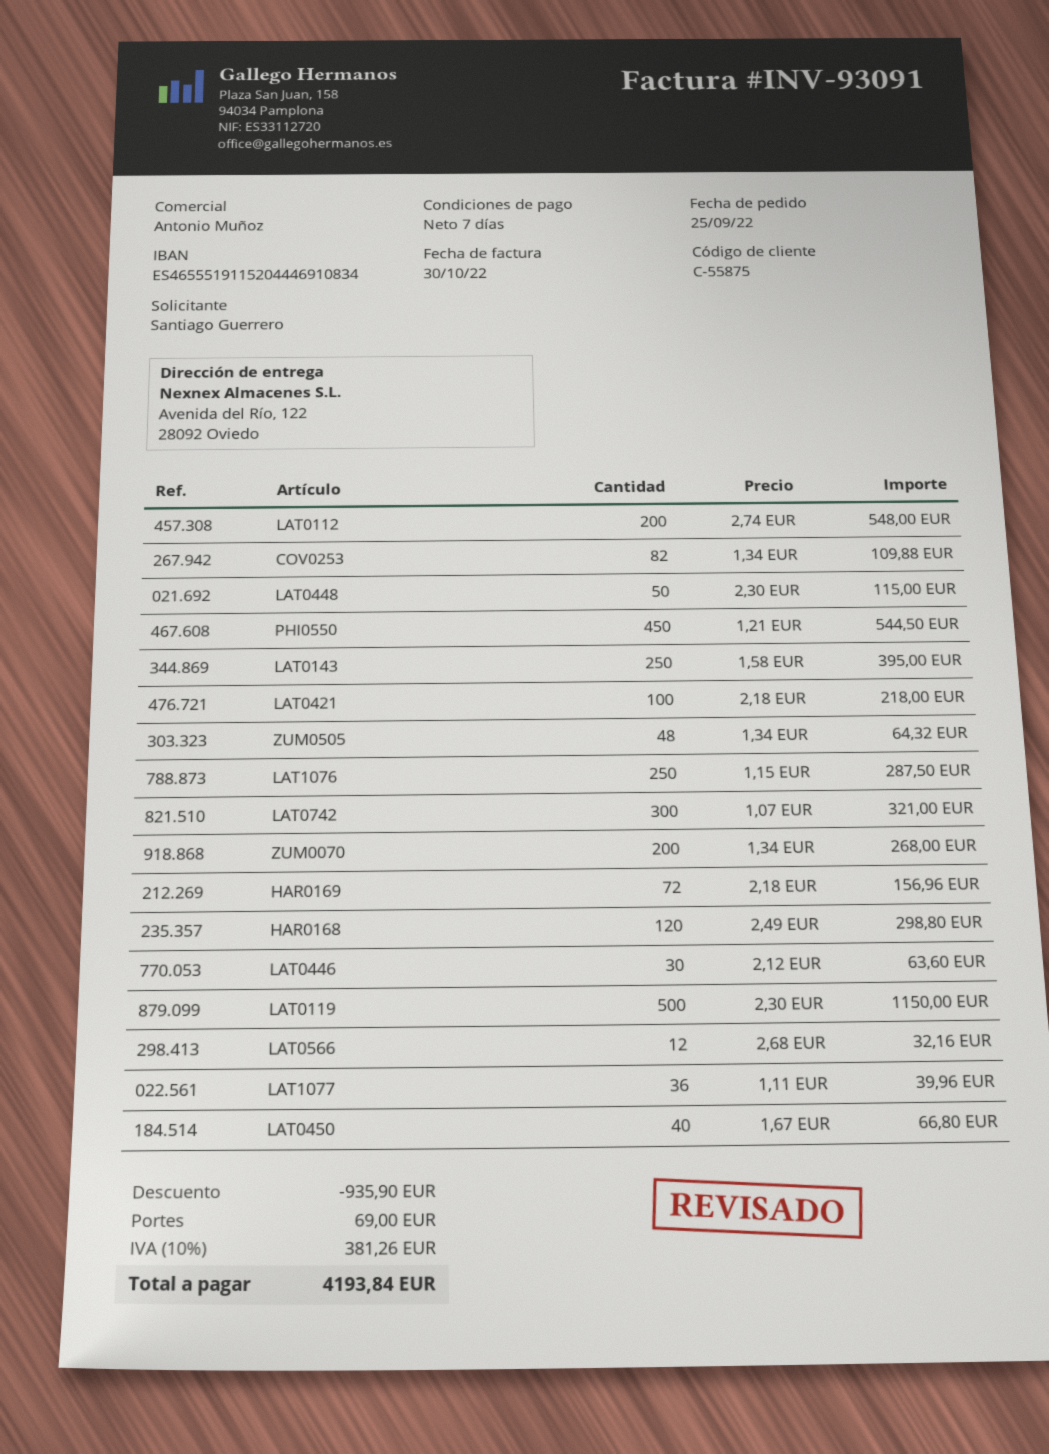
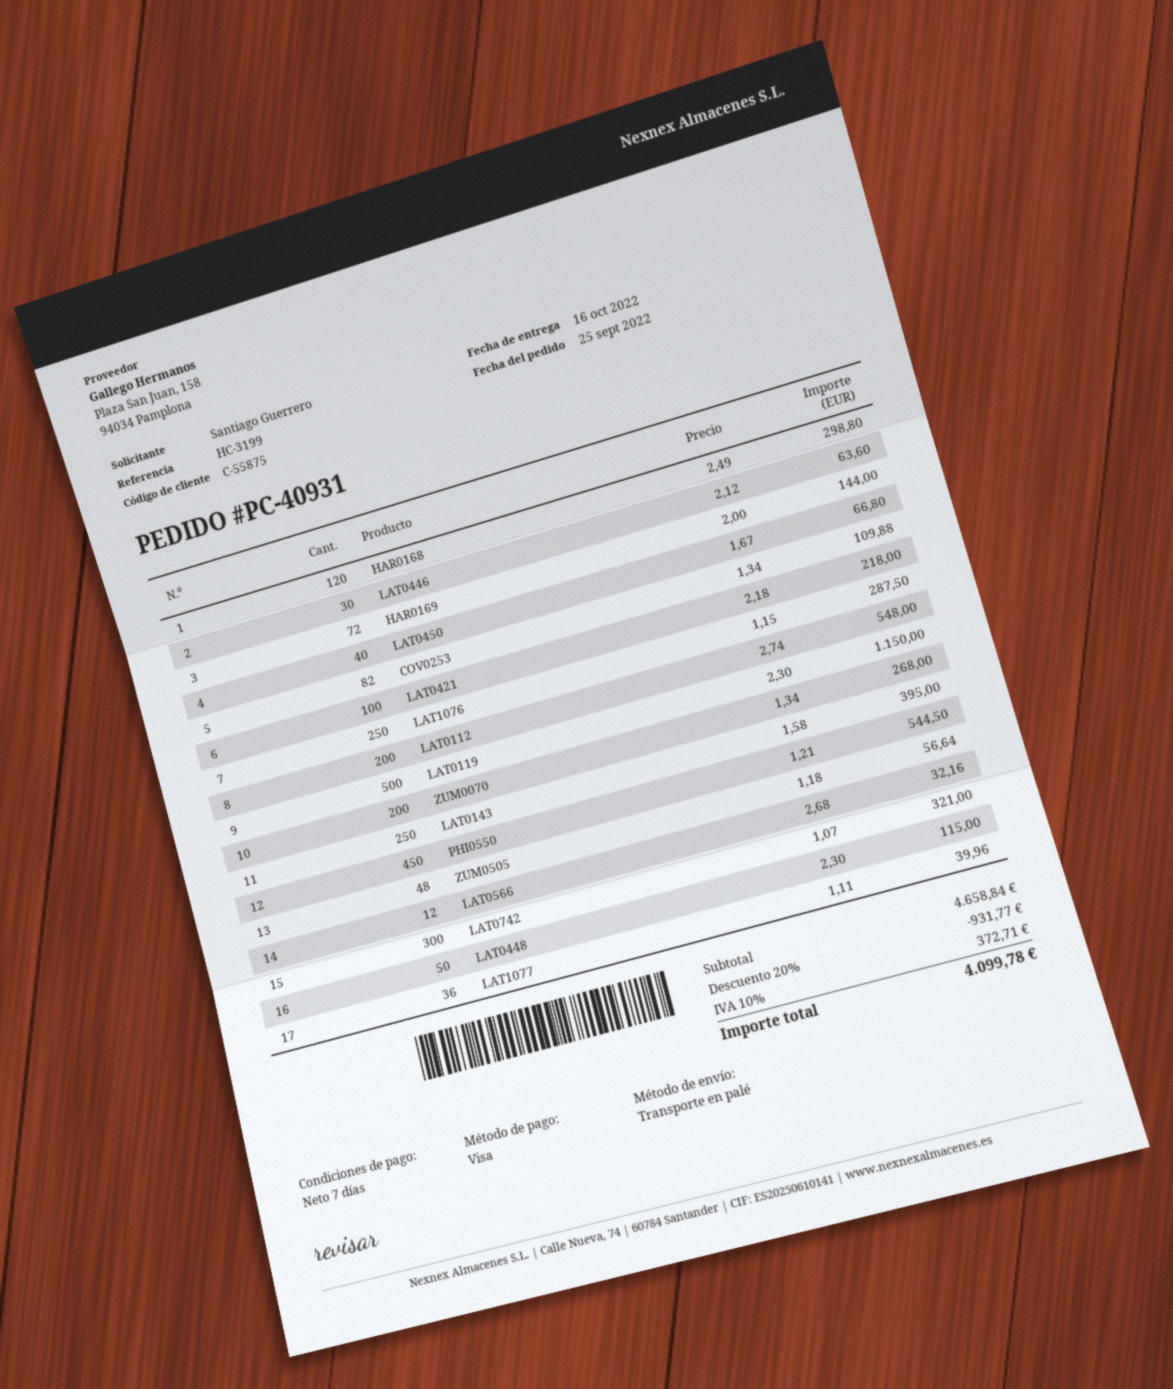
ZUM0505: 48 x 1.34 = 64.32 -> 48 x 1.18 = 56.64
HAR0169: 72 x 2.18 = 156.96 -> 72 x 2.00 = 144.00
discount: 935.90 -> 931.77
shipping: 69.00 -> none
tax: 10% = 381.26 -> 10% = 372.71
total: 4193.84 -> 4099.78

